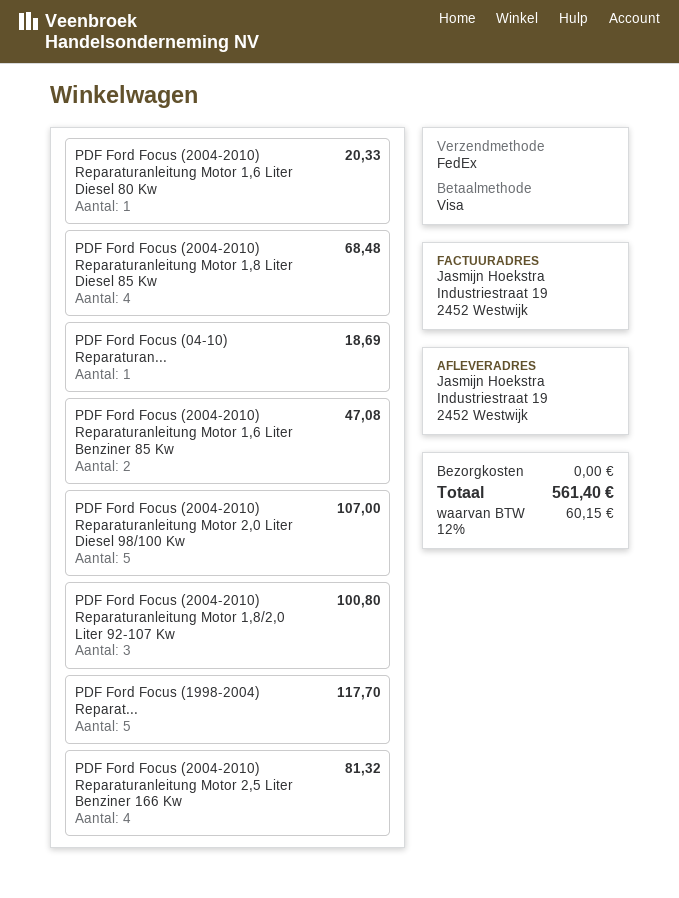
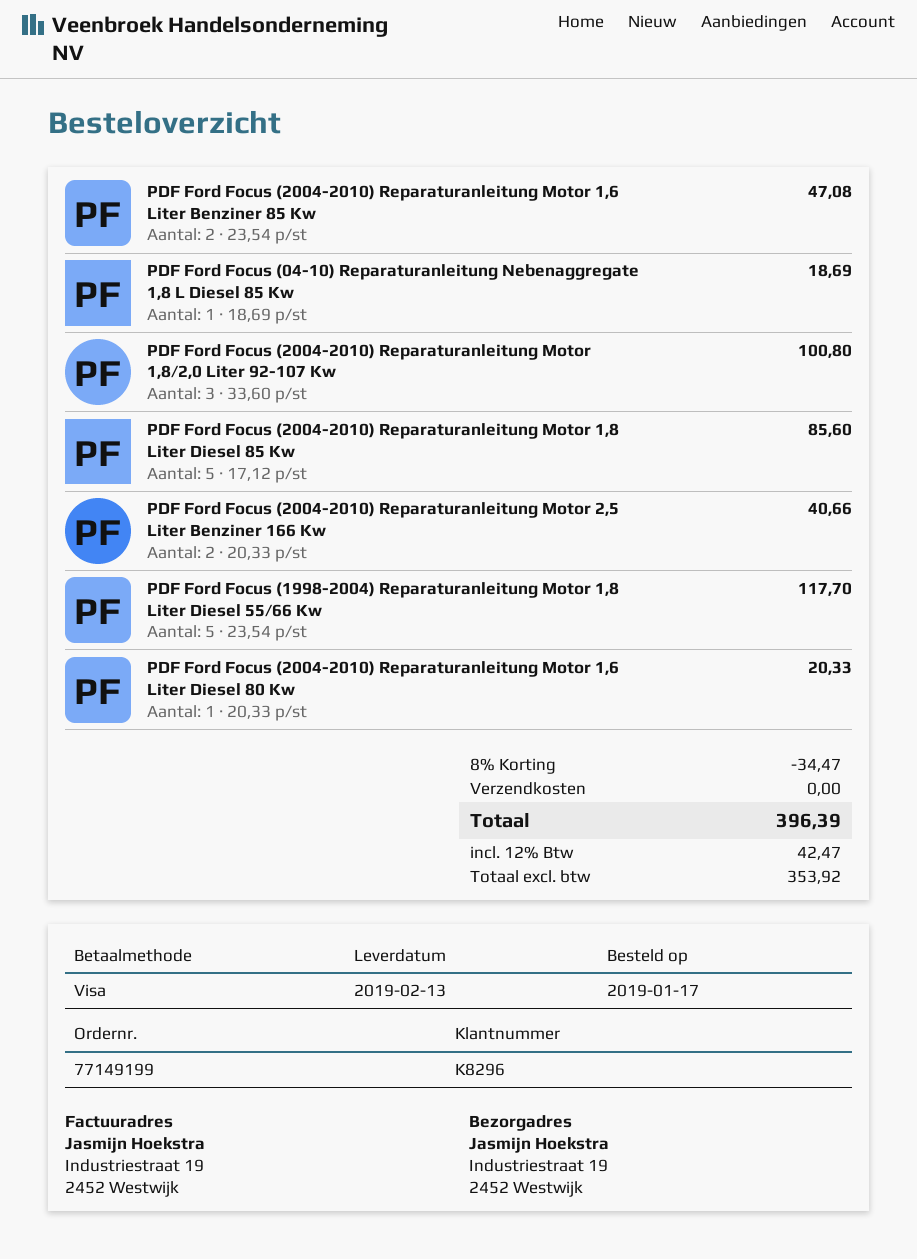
PDF Ford Focus (2004-2010) Reparaturanleitung Motor 1,8 Liter Diesel 85 Kw: 4 for 68.48 -> 5 for 85.60
PDF Ford Focus (2004-2010) Reparaturanleitung Motor 2,0 Liter Diesel 98/100 Kw: 5 for 107.00 -> none
PDF Ford Focus (2004-2010) Reparaturanleitung Motor 2,5 Liter Benziner 166 Kw: 4 for 81.32 -> 2 for 40.66
discount: none -> 8% = 34.47
tax: 12% = 60.15 -> 12% = 42.47
total: 561.40 -> 396.39

